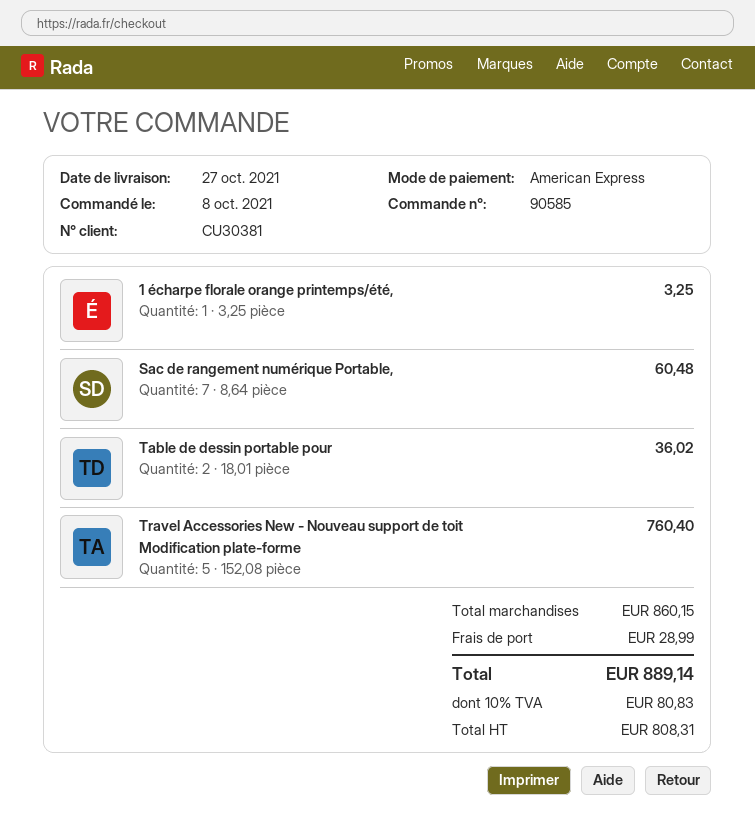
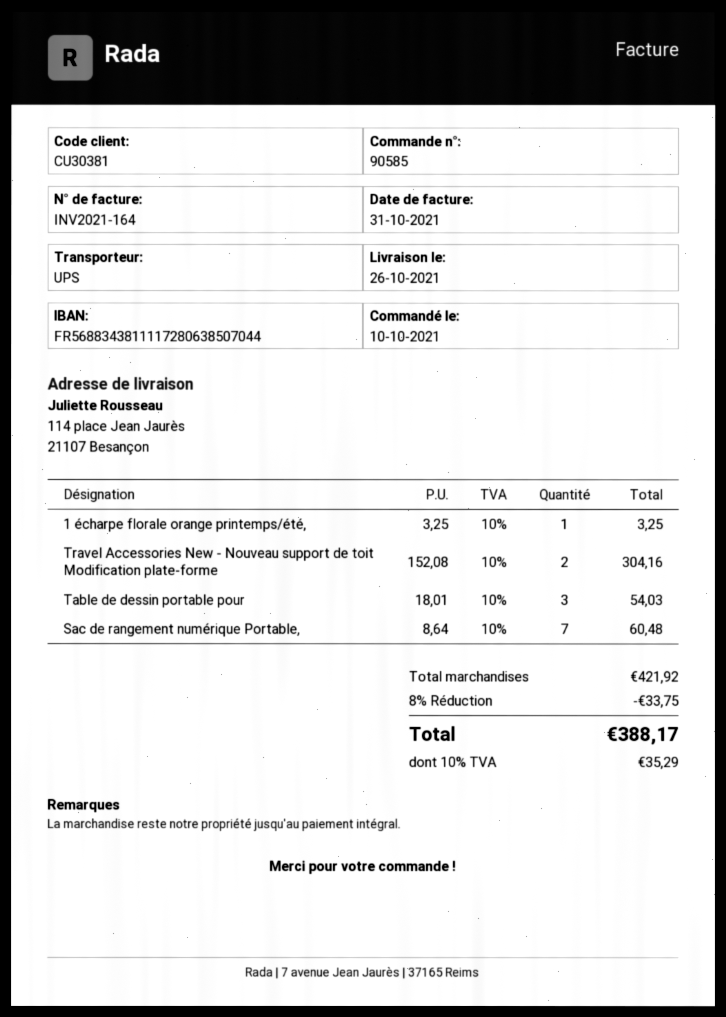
order date: 2021-10-08 -> 2021-10-10
delivery date: 2021-10-27 -> 2021-10-26
Table de dessin portable pour: 2 x 18.01 = 36.02 -> 3 x 18.01 = 54.03
Travel Accessories New - Nouveau support de toit Modification plate-forme: 5 x 152.08 = 760.40 -> 2 x 152.08 = 304.16
subtotal: 860.15 -> 421.92
discount: none -> 8% = 33.75
shipping: 28.99 -> none
tax: 10% = 80.83 -> 10% = 35.29
total: 889.14 -> 388.17

